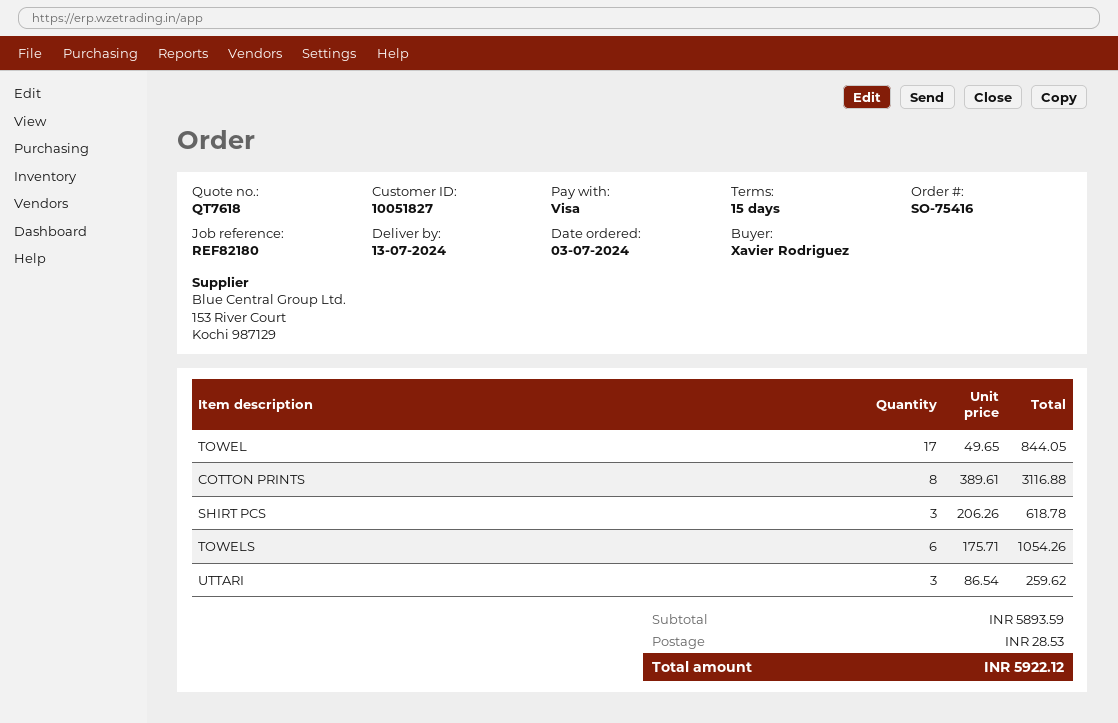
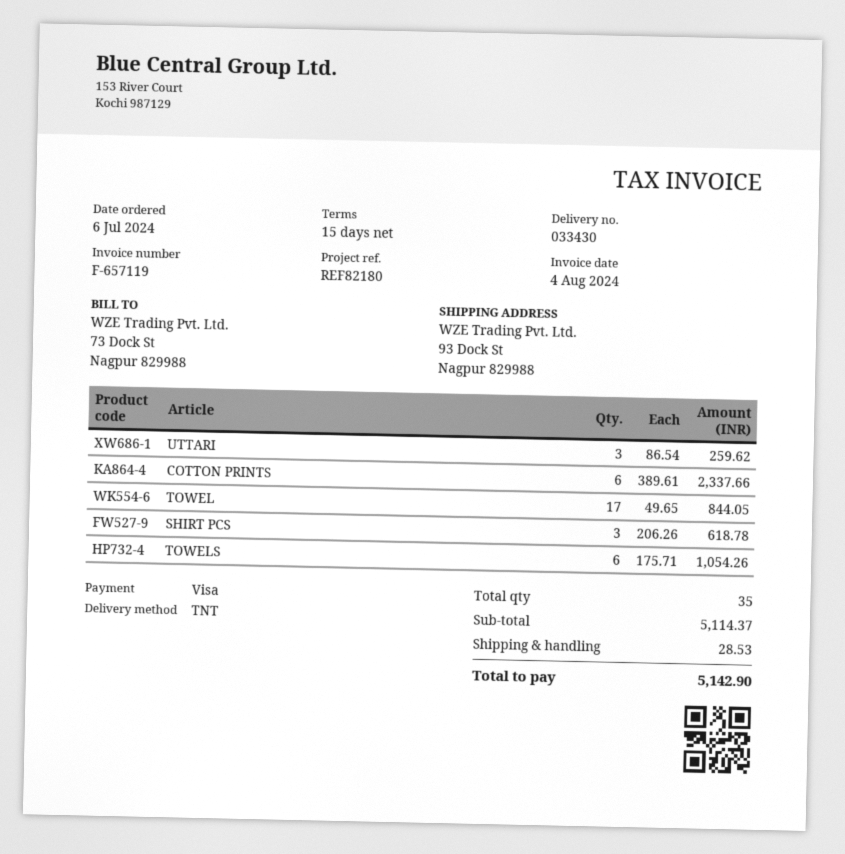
order date: 2024-07-03 -> 2024-07-06
COTTON PRINTS: 8 x 389.61 = 3116.88 -> 6 x 389.61 = 2337.66
subtotal: 5893.59 -> 5114.37
total: 5922.12 -> 5142.90

